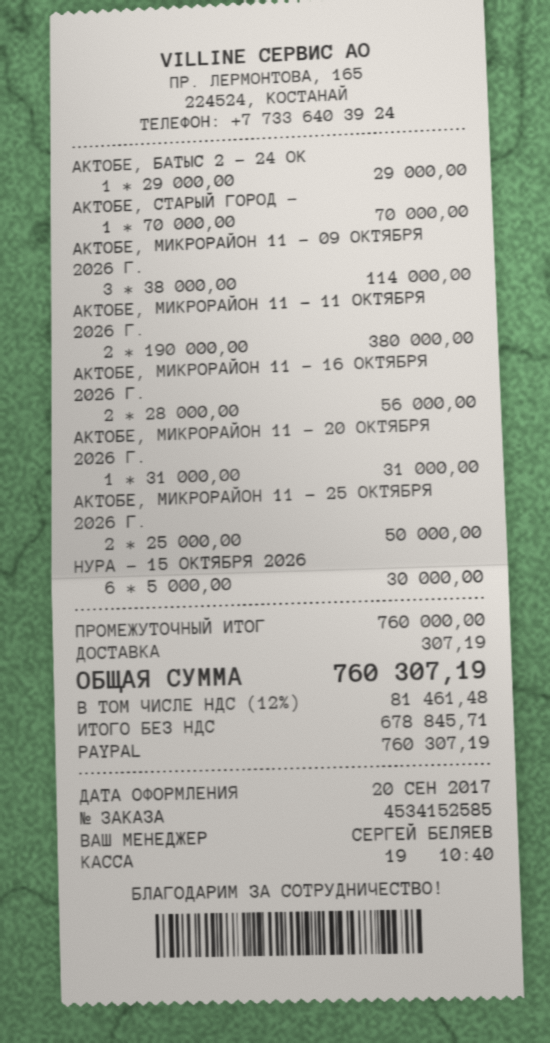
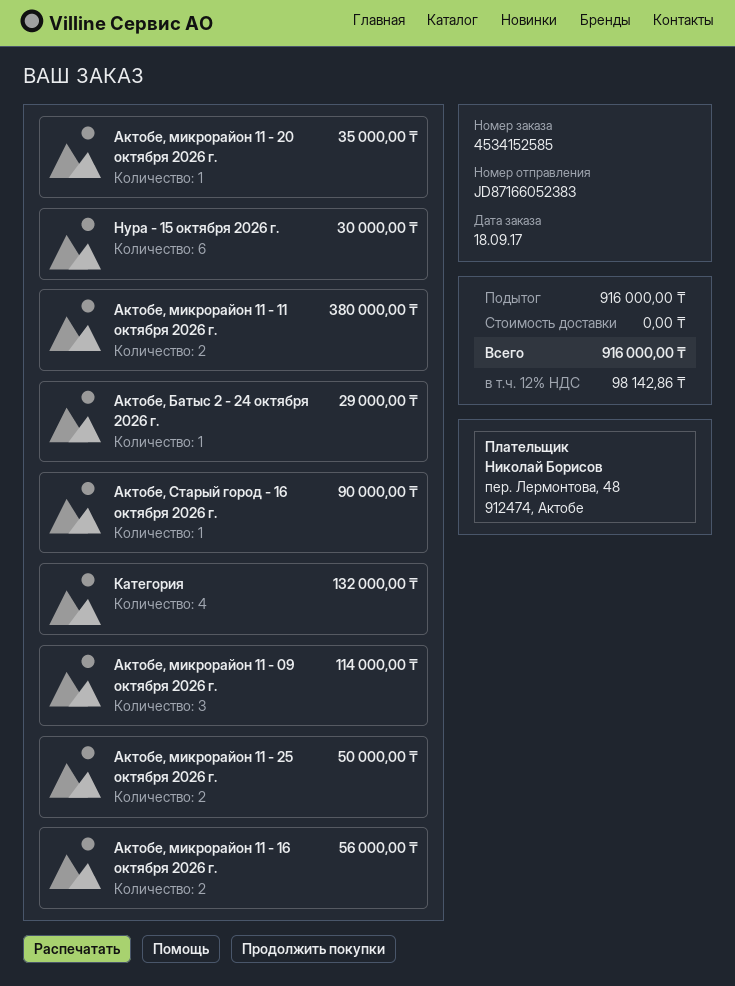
order date: 2017-09-20 -> 2017-09-18
АКТОБЕ, СТАРЫЙ ГОРОД -: 1 for 70000.00 -> 1 for 90000.00
АКТОБЕ, МИКРОРАЙОН 11 - 20 ОКТЯБРЯ 2026 Г.: 1 for 31000.00 -> 1 for 35000.00
Категория: none -> 4 for 132000.00
subtotal: 760000.00 -> 916000.00
shipping: 307.19 -> 0.00
tax: 12% = 81461.48 -> 12% = 98142.86
total: 760307.19 -> 916000.00

